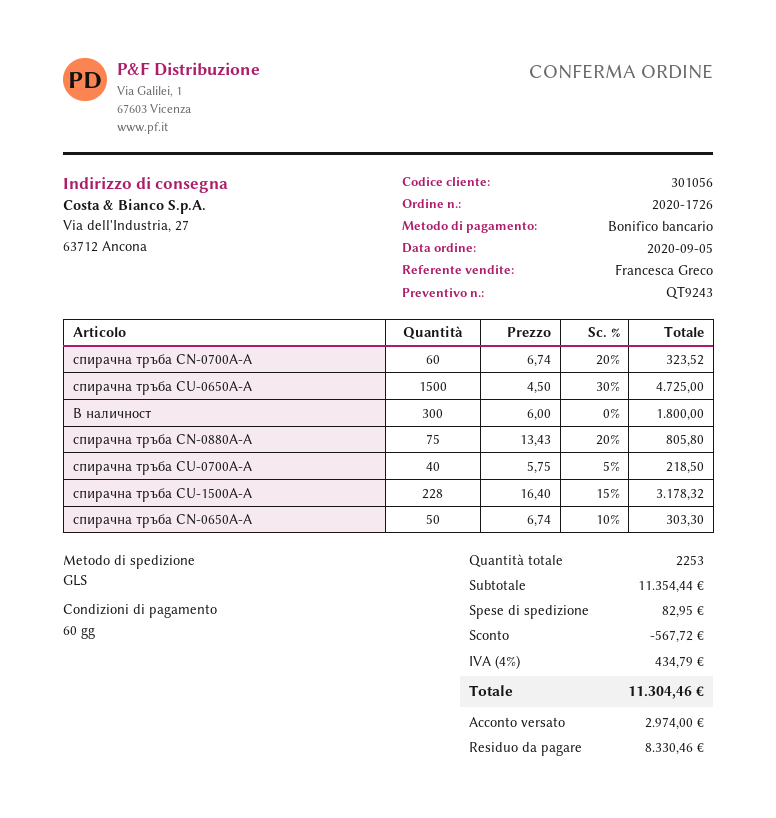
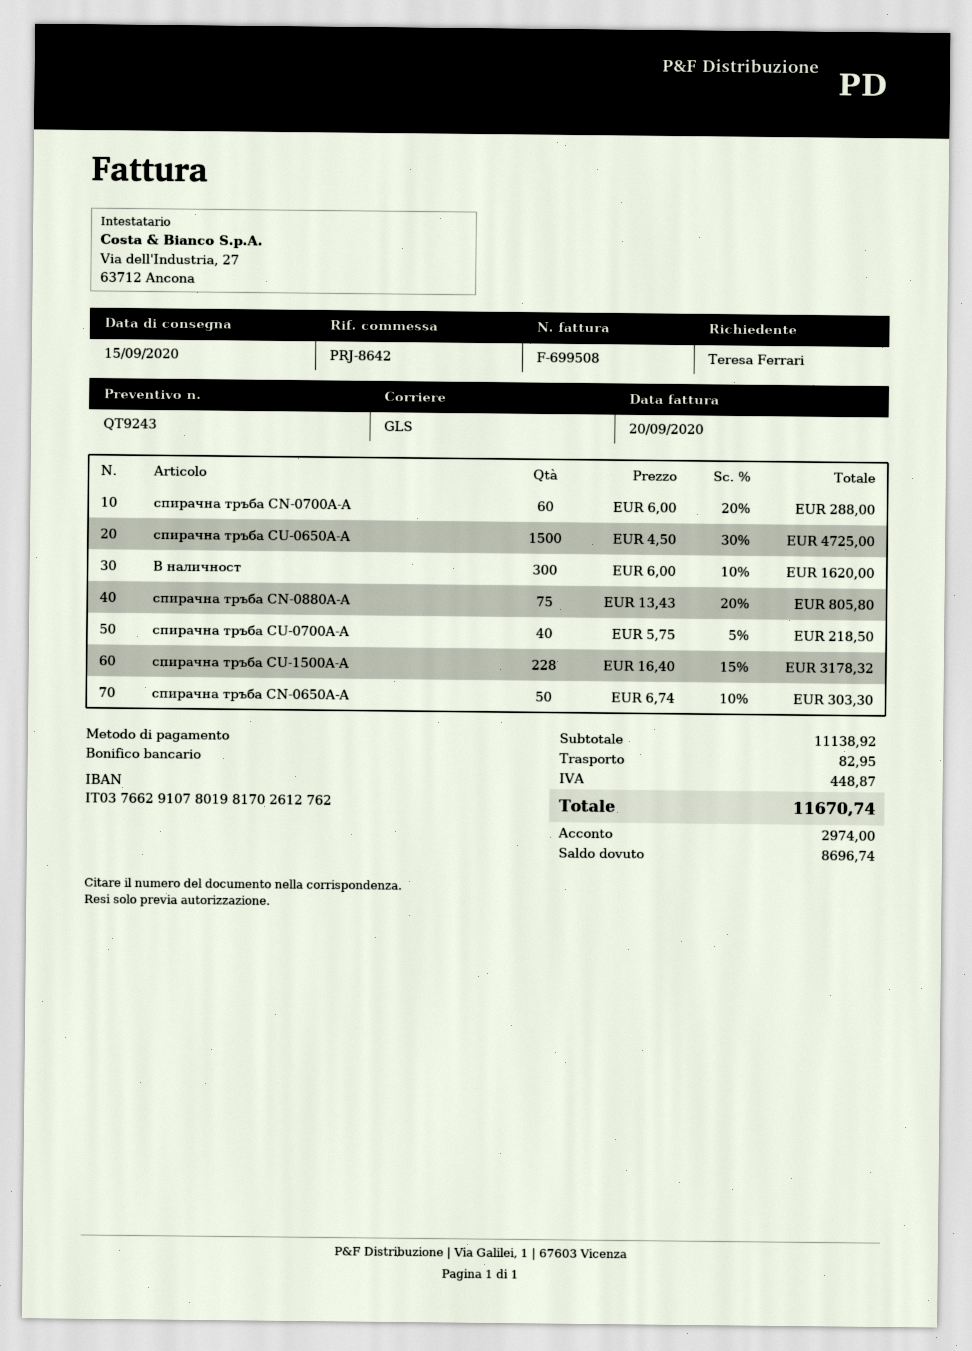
спирачна тръба CN-0700A-A: 60 x 6.74 - 20% = 323.52 -> 60 x 6.00 - 20% = 288.00
В наличност: 300 x 6.00 = 1800.00 -> 300 x 6.00 - 10% = 1620.00
subtotal: 11354.44 -> 11138.92
discount: 567.72 -> none
tax: 434.79 -> 448.87
total: 11304.46 -> 11670.74
balance: 8330.46 -> 8696.74

